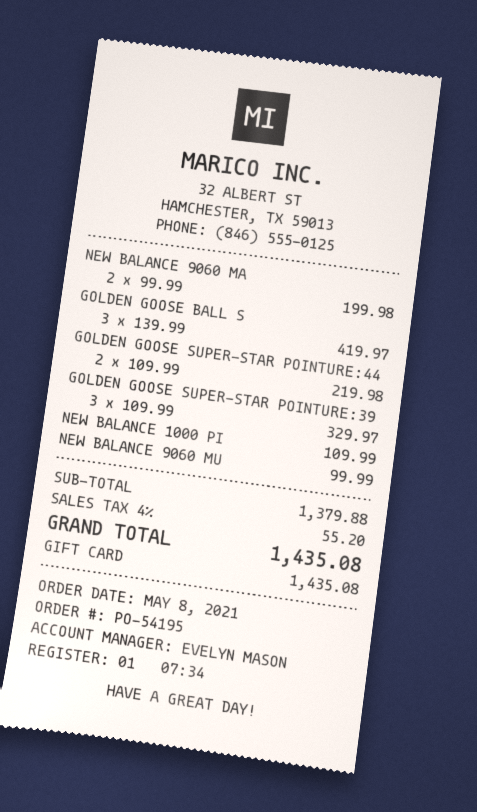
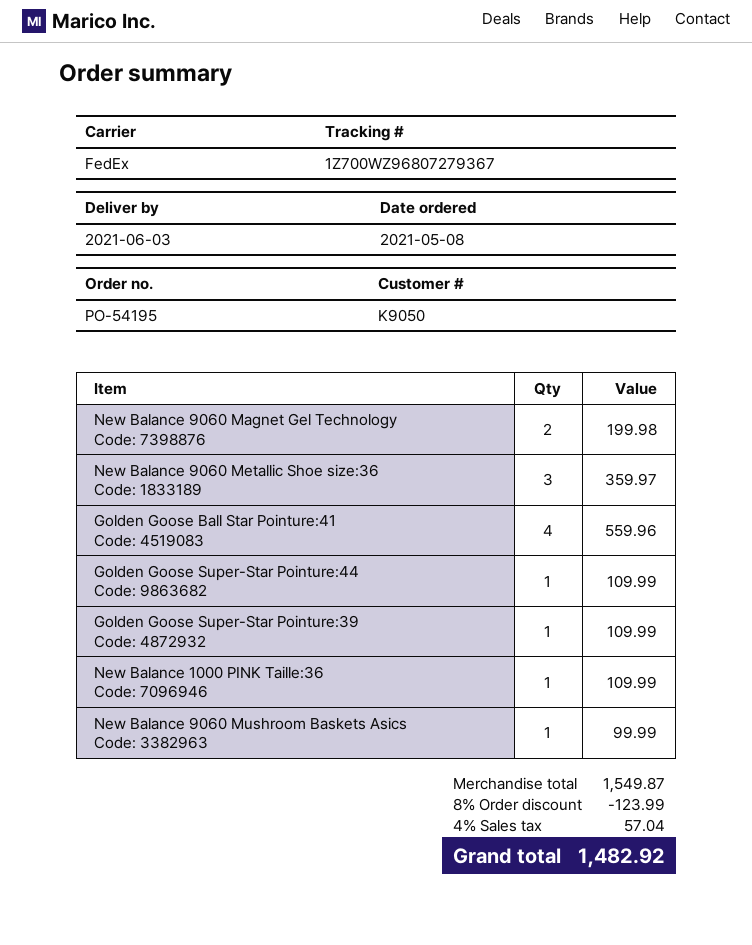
GOLDEN GOOSE BALL S: 3 for 419.97 -> 4 for 559.96
GOLDEN GOOSE SUPER-STAR POINTURE:44: 2 for 219.98 -> 1 for 109.99
GOLDEN GOOSE SUPER-STAR POINTURE:39: 3 for 329.97 -> 1 for 109.99
New Balance 9060 Metallic Shoe size:36: none -> 3 for 359.97
subtotal: 1379.88 -> 1549.87
discount: none -> 8% = 123.99
tax: 4% = 55.20 -> 4% = 57.04
total: 1435.08 -> 1482.92

